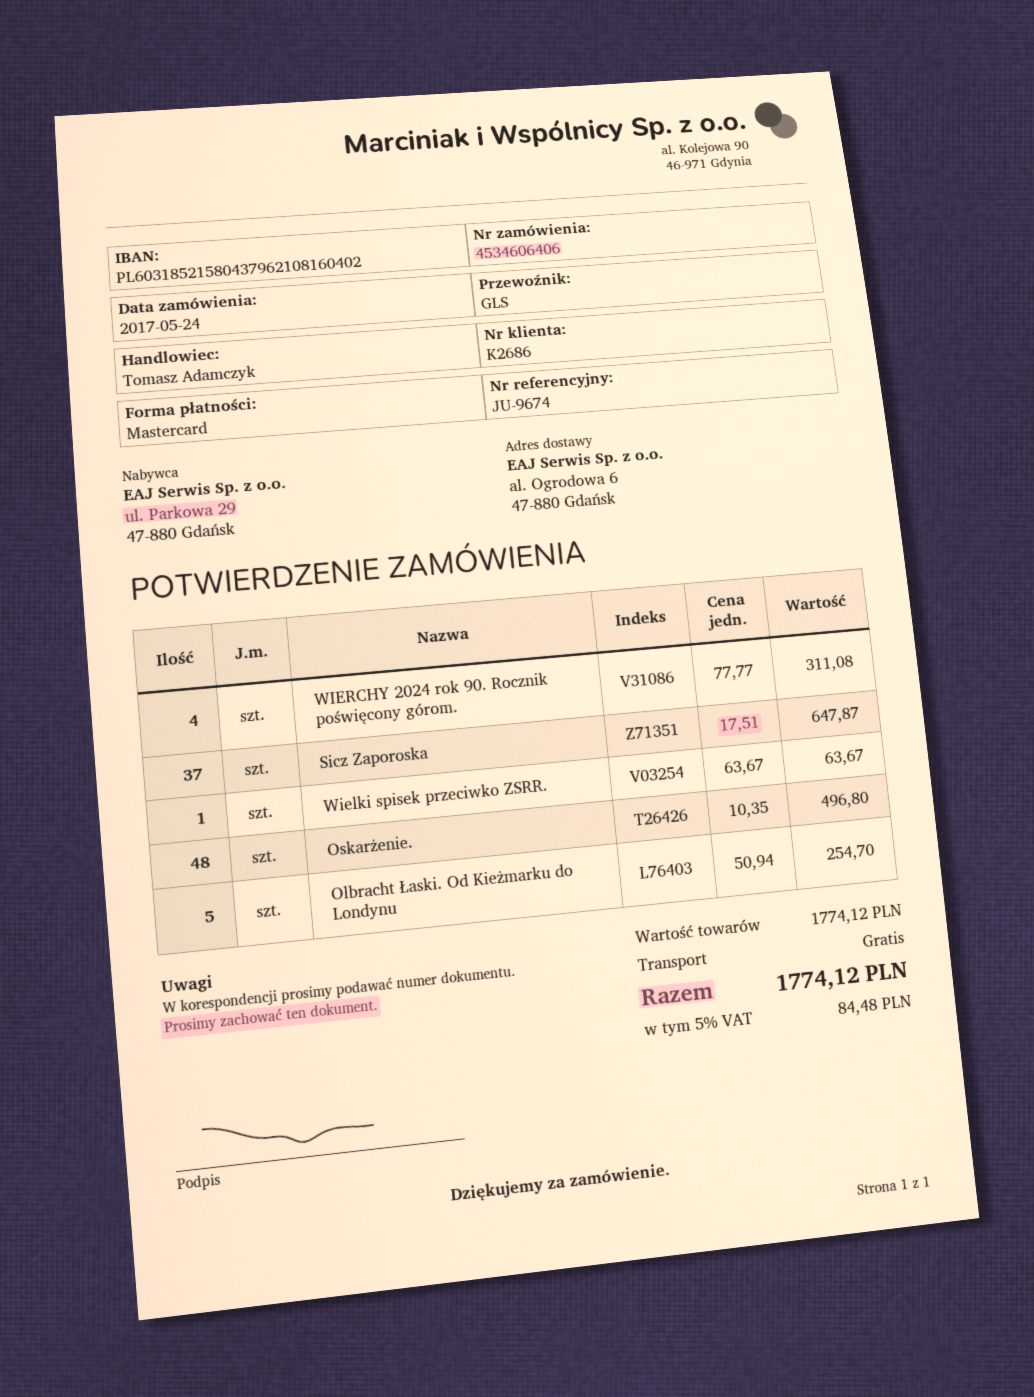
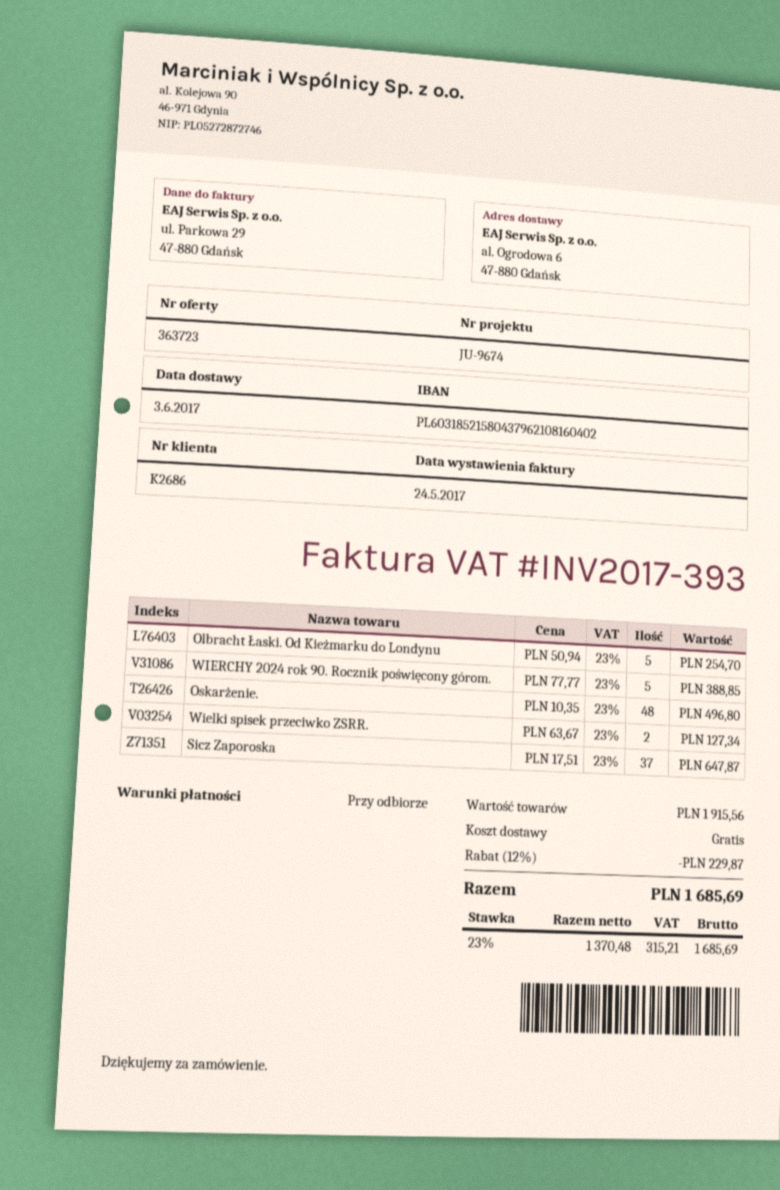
WIERCHY 2024 rok 90. Rocznik poświęcony górom.: 4 x 77.77 = 311.08 -> 5 x 77.77 = 388.85
Wielki spisek przeciwko ZSRR.: 1 x 63.67 = 63.67 -> 2 x 63.67 = 127.34
subtotal: 1774.12 -> 1915.56
discount: none -> 12% = 229.87
tax: 5% = 84.48 -> 23% = 315.21
total: 1774.12 -> 1685.69

